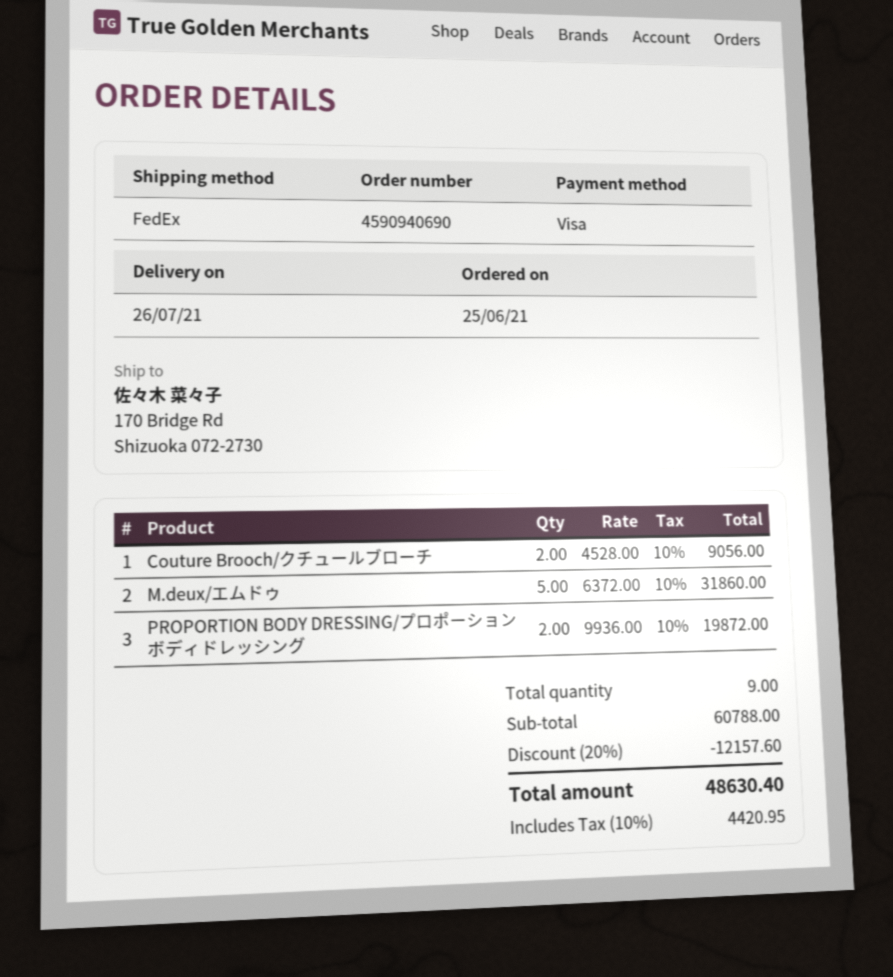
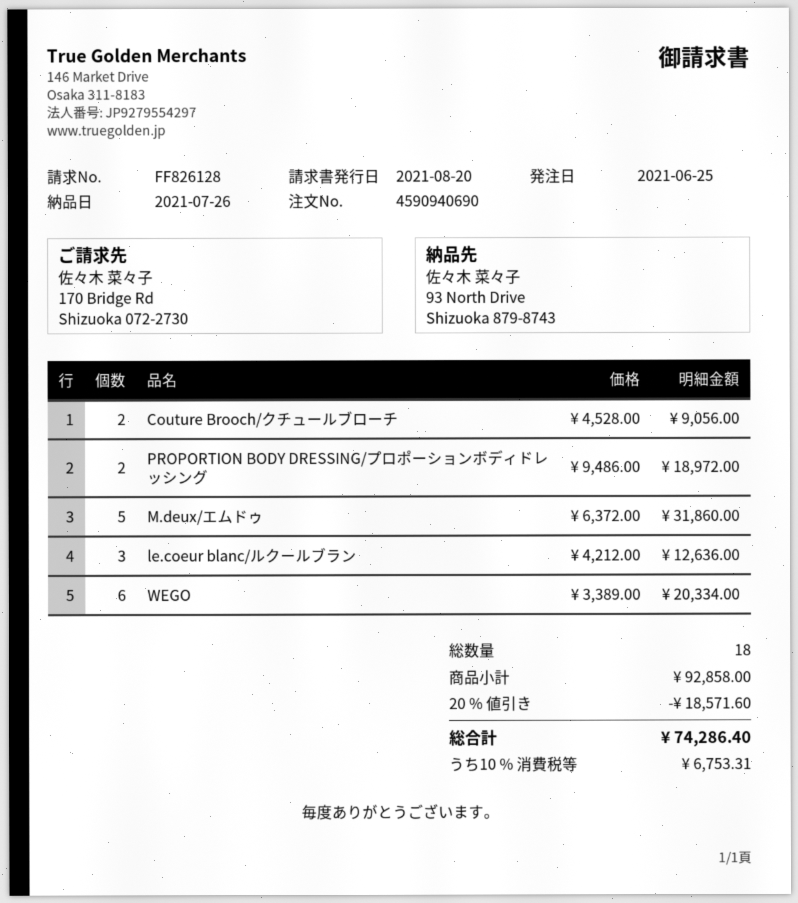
ship to: 170 Bridge Rd, Shizuoka 072-2730 -> 93 North Drive, Shizuoka 879-8743
PROPORTION BODY DRESSING/プロポーションボディドレッシング: 2 x 9936.00 = 19872.00 -> 2 x 9486.00 = 18972.00
le.coeur blanc/ルクールブラン: none -> 3 x 4212.00 = 12636.00
WEGO: none -> 6 x 3389.00 = 20334.00
total quantity: 9 -> 18
subtotal: 60788.00 -> 92858.00
discount: 20% = 12157.60 -> 20% = 18571.60
tax: 10% = 4420.95 -> 10% = 6753.31
total: 48630.40 -> 74286.40

